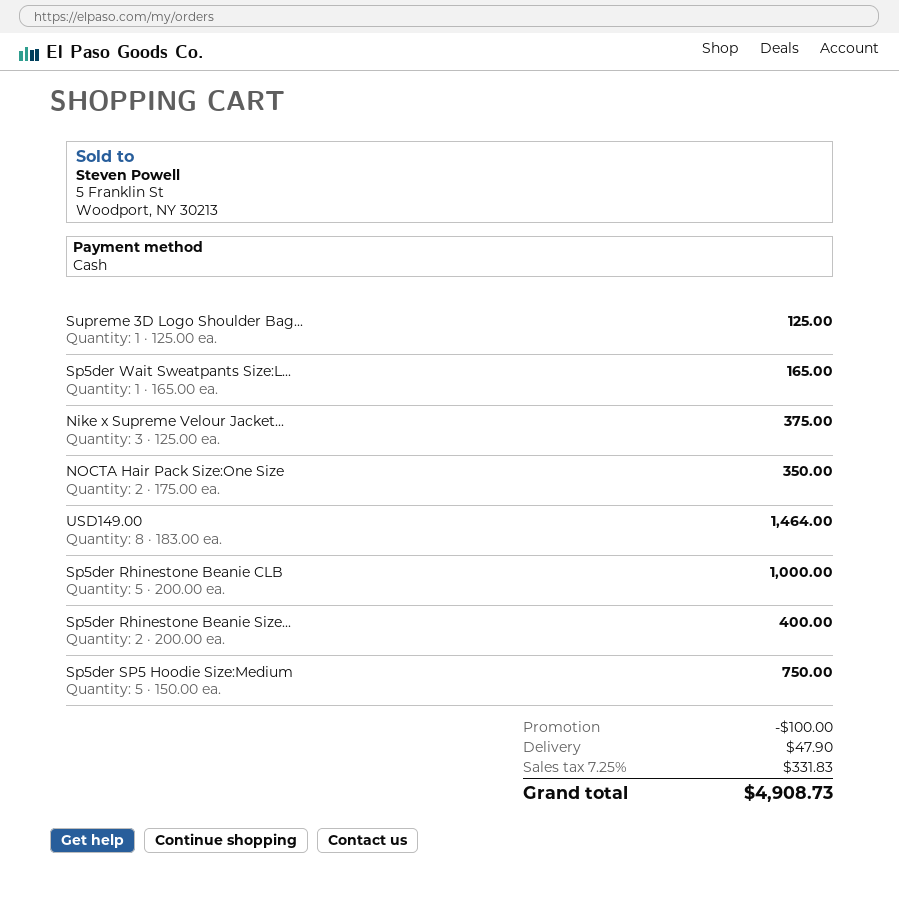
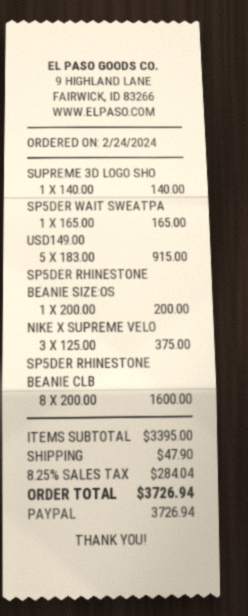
payment method: cash -> PayPal
Supreme 3D Logo Shoulder Bag...: 1 x 125.00 = 125.00 -> 1 x 140.00 = 140.00
NOCTA Hair Pack Size:One Size: 2 x 175.00 = 350.00 -> none
USD149.00: 8 x 183.00 = 1464.00 -> 5 x 183.00 = 915.00
Sp5der Rhinestone Beanie CLB: 5 x 200.00 = 1000.00 -> 8 x 200.00 = 1600.00
Sp5der Rhinestone Beanie Size...: 2 x 200.00 = 400.00 -> 1 x 200.00 = 200.00
Sp5der SP5 Hoodie Size:Medium: 5 x 150.00 = 750.00 -> none
discount: 100.00 -> none
tax: 7.25% = 331.83 -> 8.25% = 284.04
total: 4908.73 -> 3726.94

